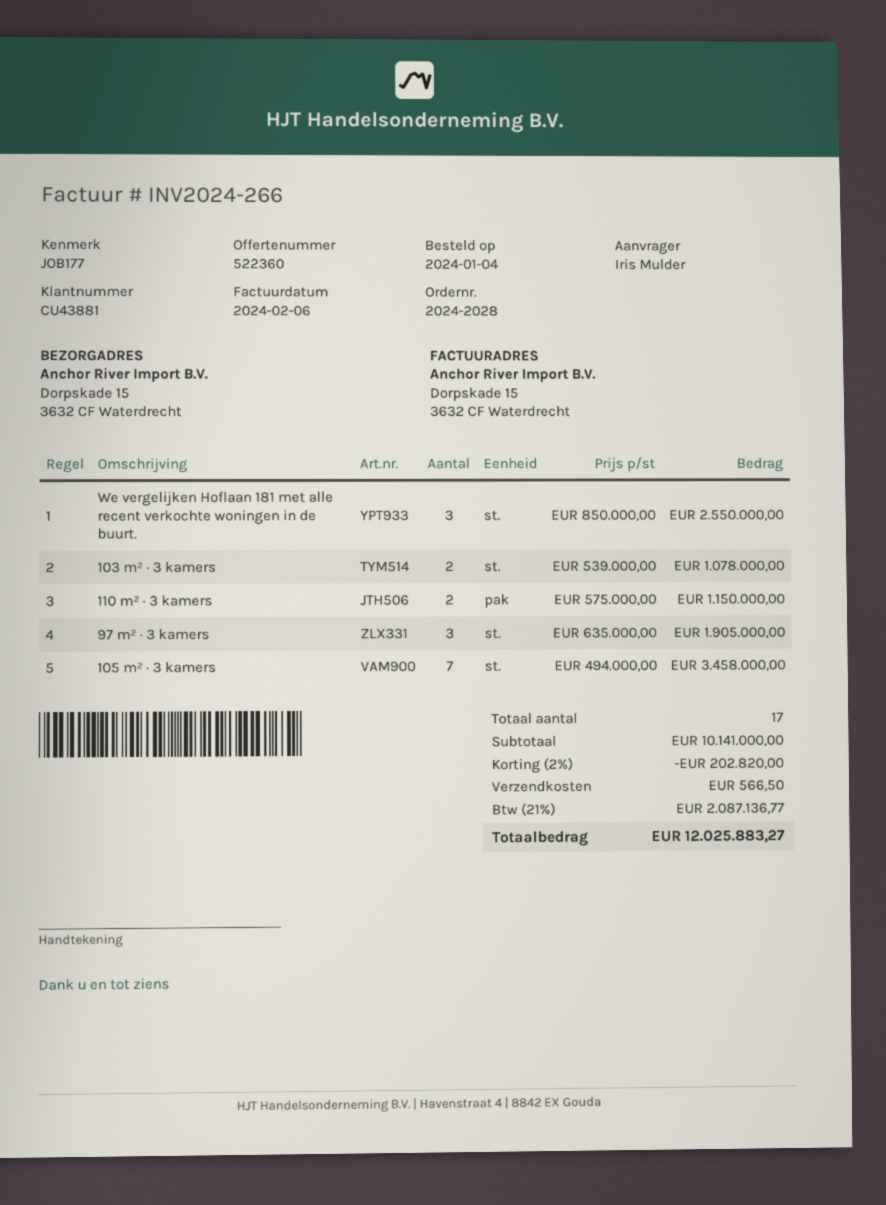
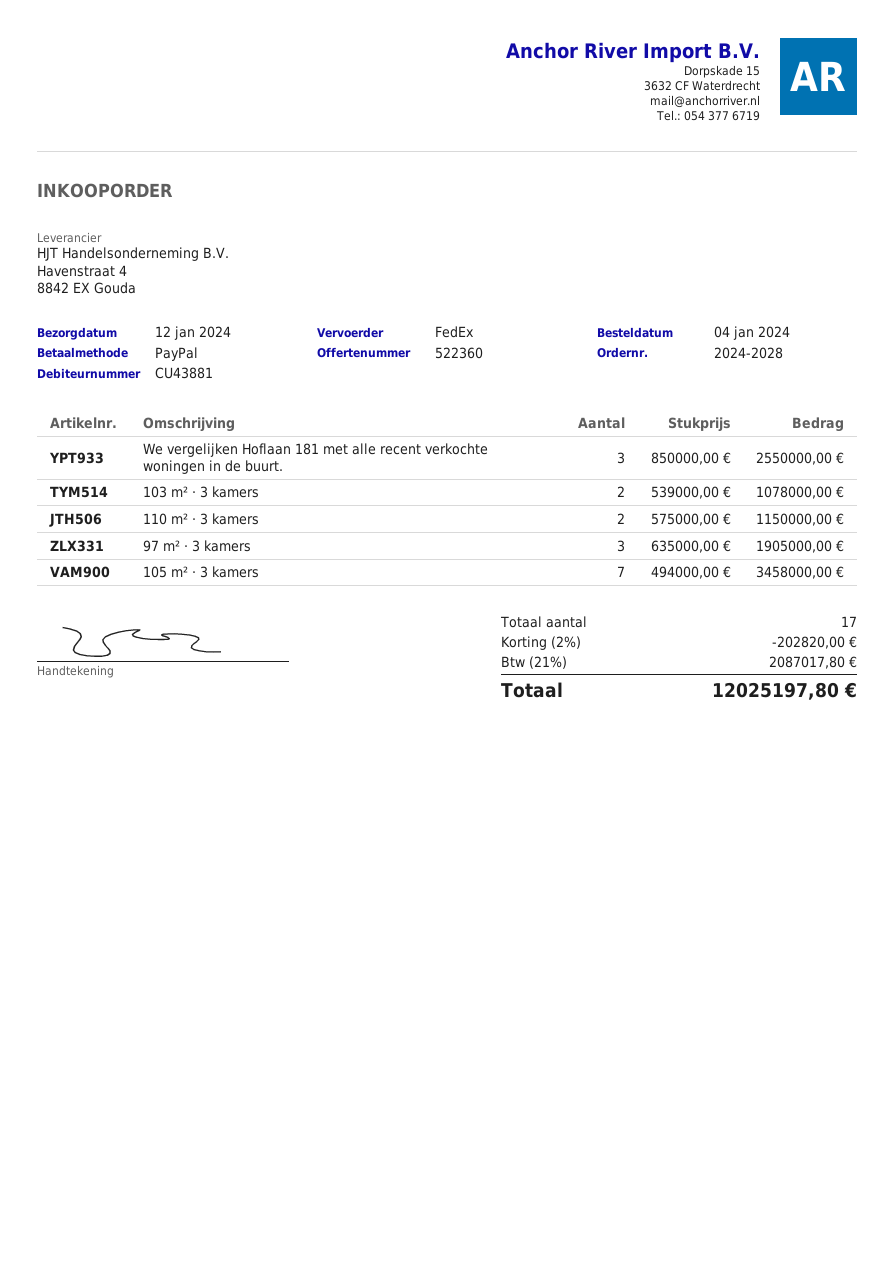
shipping: 566.50 -> none
tax: 21% = 2087136.77 -> 21% = 2087017.80
total: 12025883.27 -> 12025197.80

